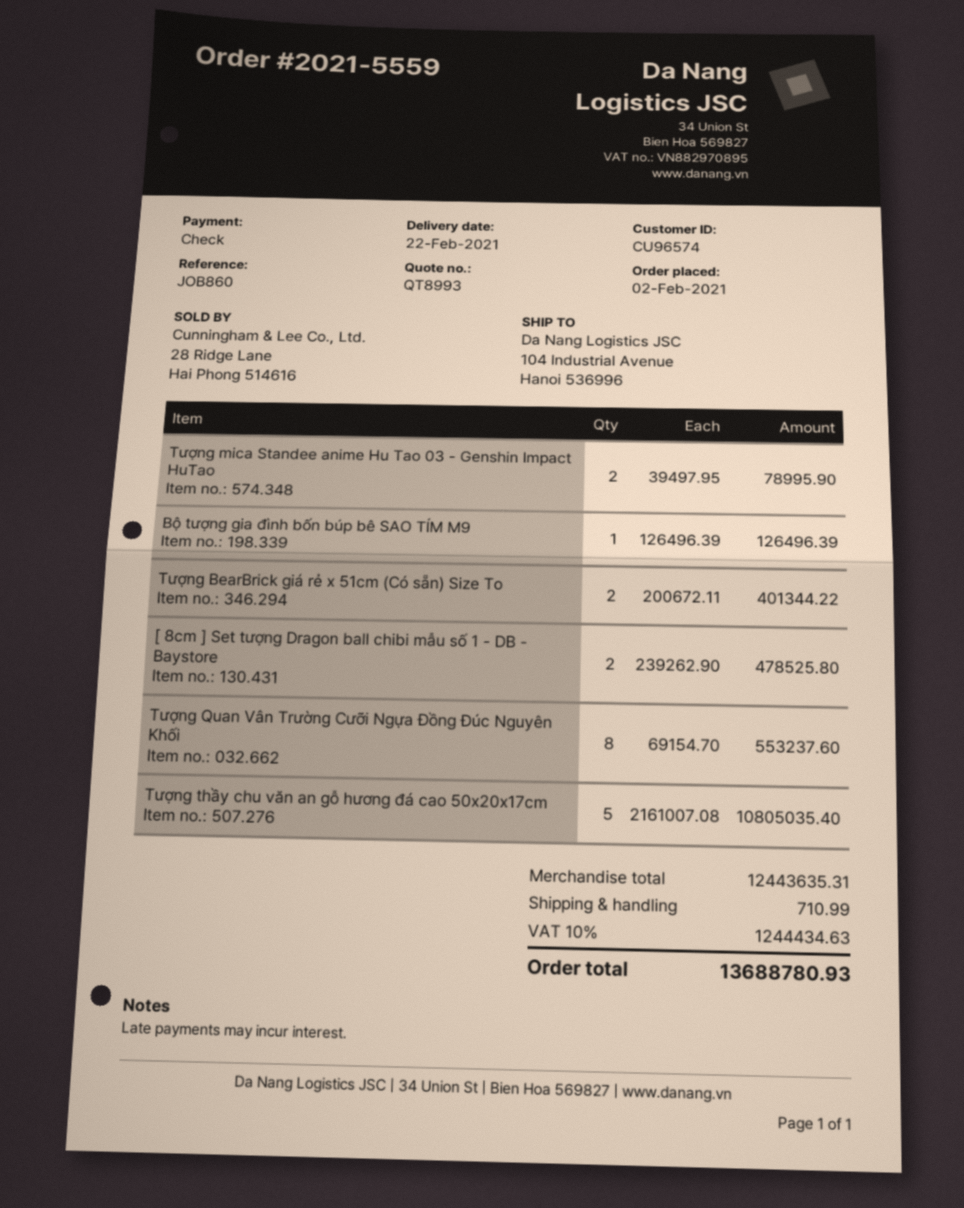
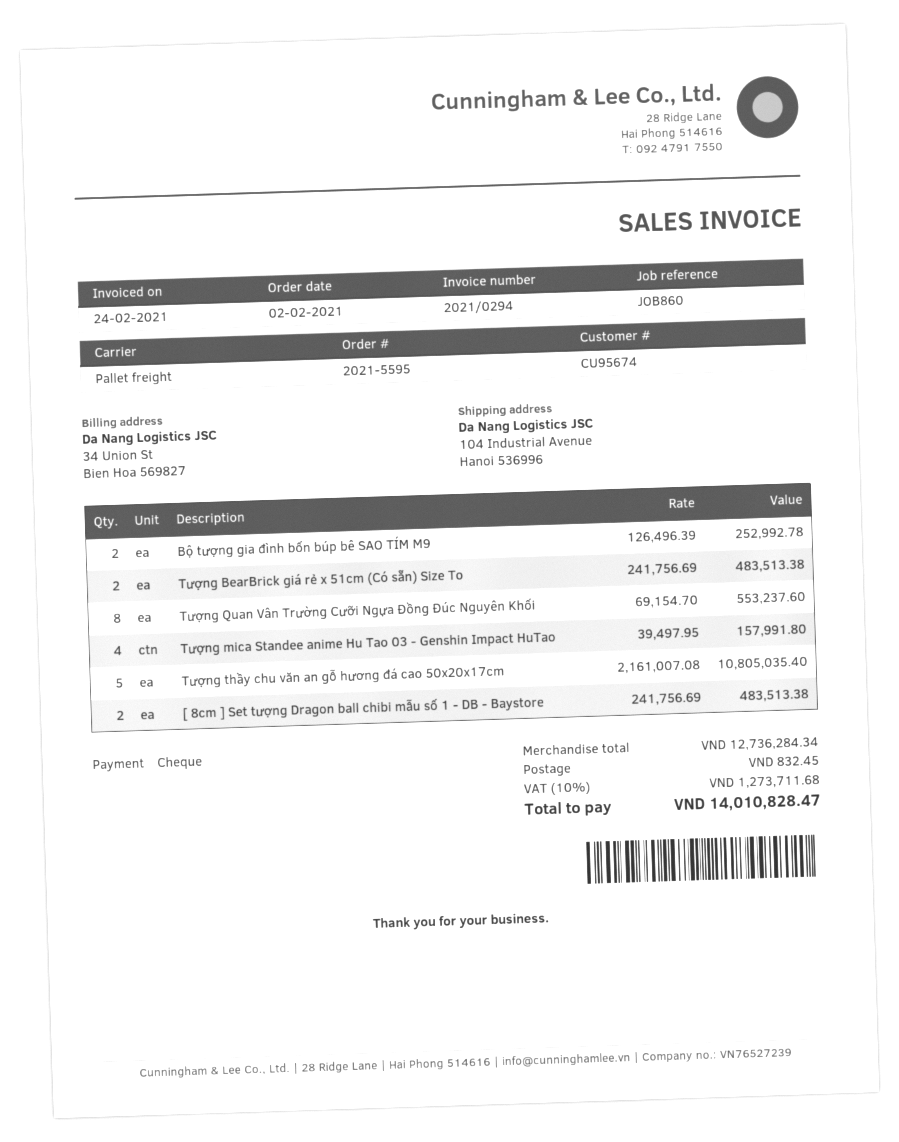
order number: 2021-5559 -> 2021-5595
customer number: CU96574 -> CU95674
Tượng mica Standee anime Hu Tao 03 - Genshin Impact HuTao: 2 x 39497.95 = 78995.90 -> 4 x 39497.95 = 157991.80
Bộ tượng gia đình bốn búp bê SAO TÍM M9: 1 x 126496.39 = 126496.39 -> 2 x 126496.39 = 252992.78
Tượng BearBrick giá rẻ x 51cm (Có sẵn) Size To: 2 x 200672.11 = 401344.22 -> 2 x 241756.69 = 483513.38
[ 8cm ] Set tượng Dragon ball chibi mẫu số 1 - DB - Baystore: 2 x 239262.90 = 478525.80 -> 2 x 241756.69 = 483513.38
subtotal: 12443635.31 -> 12736284.34
shipping: 710.99 -> 832.45
tax: 10% = 1244434.63 -> 10% = 1273711.68
total: 13688780.93 -> 14010828.47

